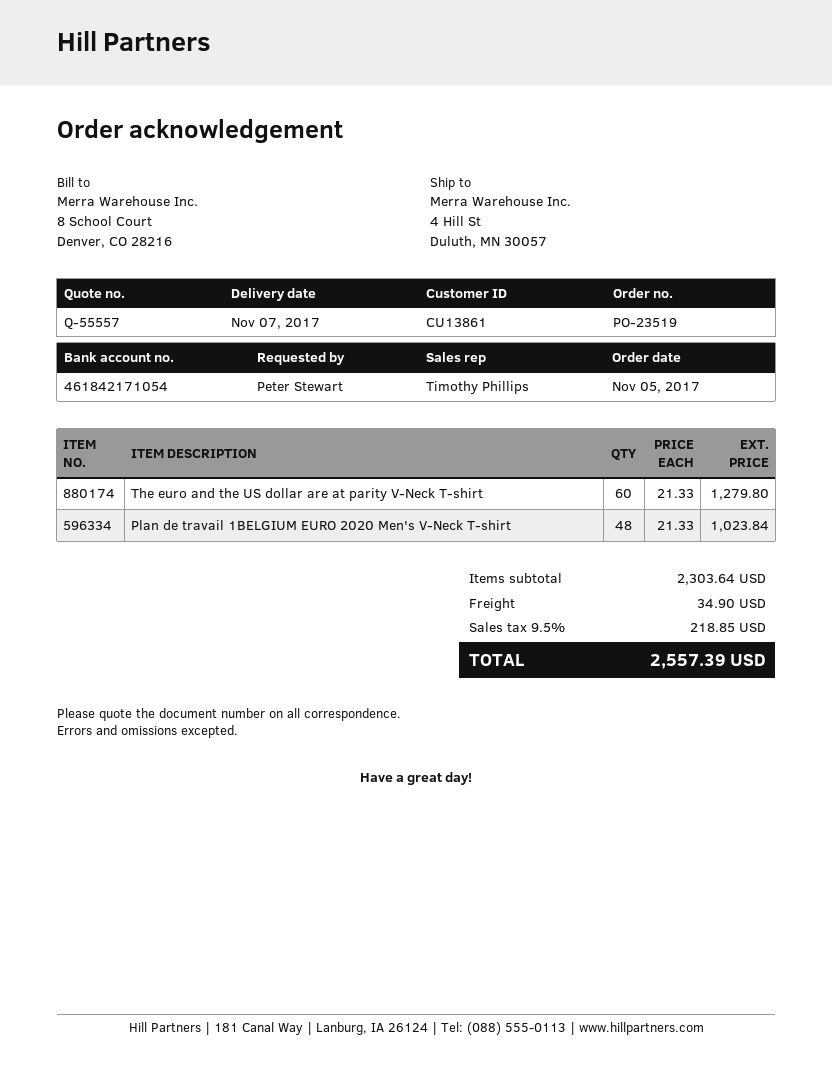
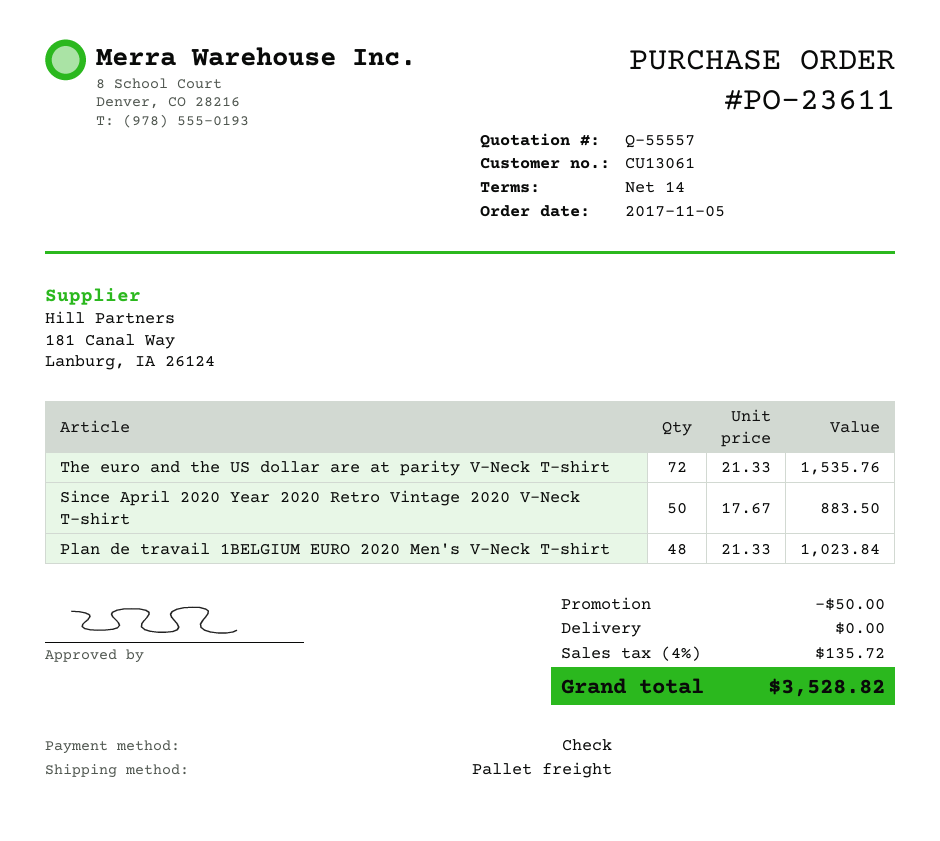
order number: PO-23519 -> PO-23611
customer number: CU13861 -> CU13061
The euro and the US dollar are at parity V-Neck T-shirt: 60 x 21.33 = 1279.80 -> 72 x 21.33 = 1535.76
Since April 2020 Year 2020 Retro Vintage 2020 V-Neck T-shirt: none -> 50 x 17.67 = 883.50
discount: none -> 50.00
shipping: 34.90 -> 0.00
tax: 9.5% = 218.85 -> 4% = 135.72
total: 2557.39 -> 3528.82

